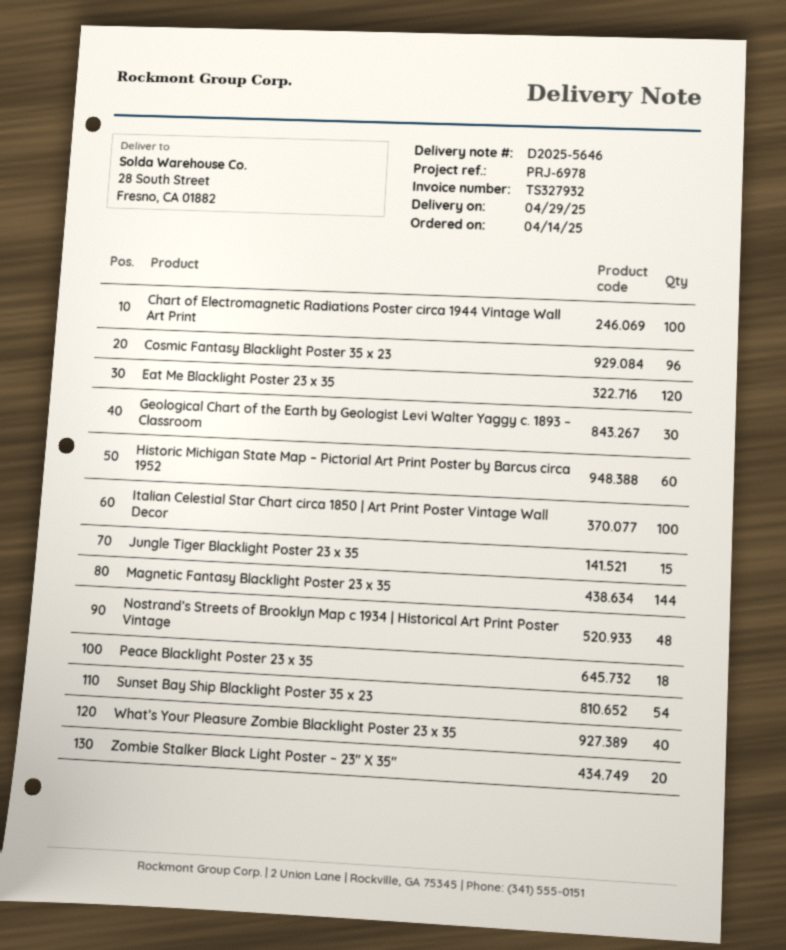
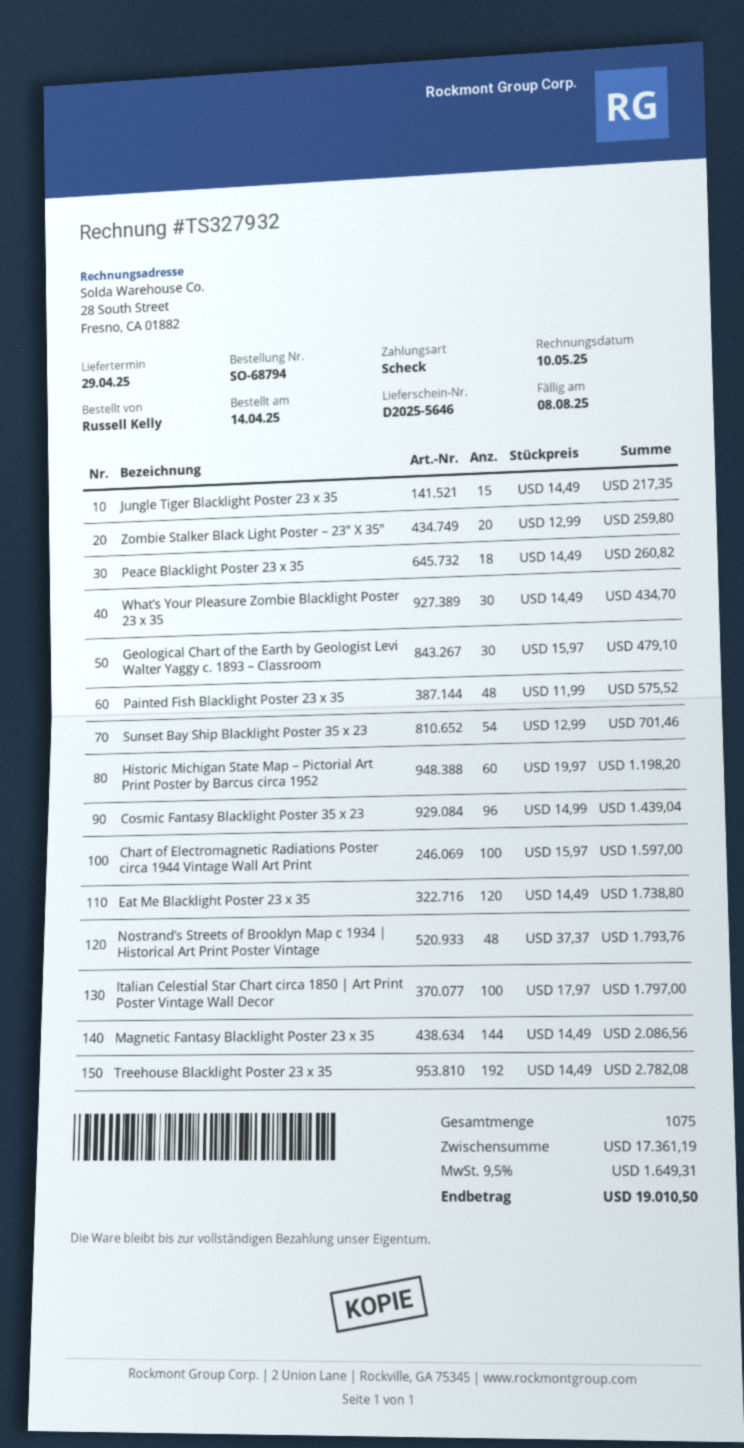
What’s Your Pleasure Zombie Blacklight Poster 23 x 35: 40 -> 30
Painted Fish Blacklight Poster 23 x 35: none -> 48
Treehouse Blacklight Poster 23 x 35: none -> 192

